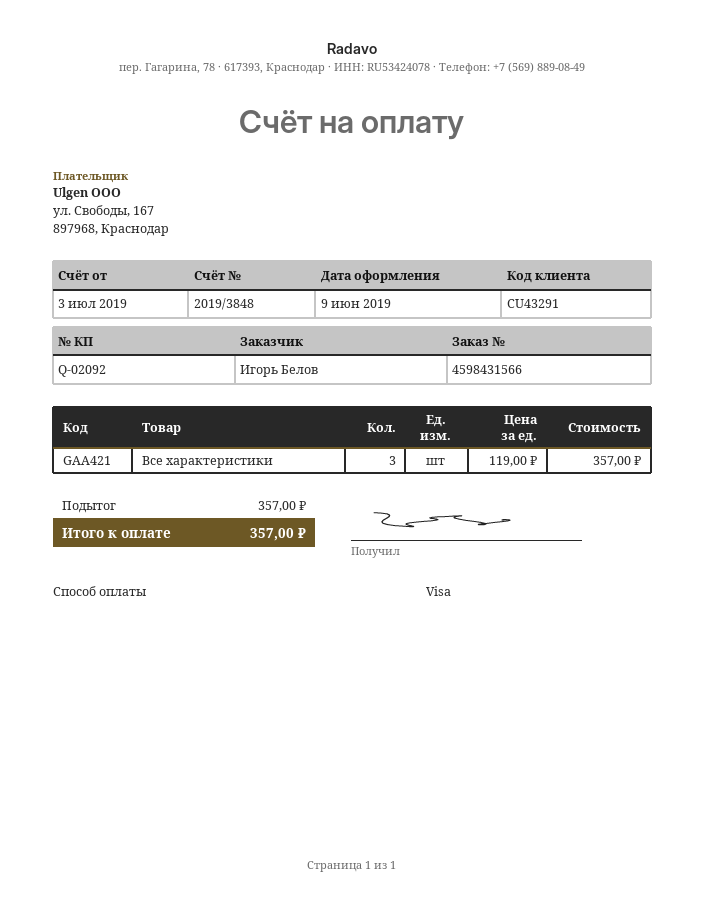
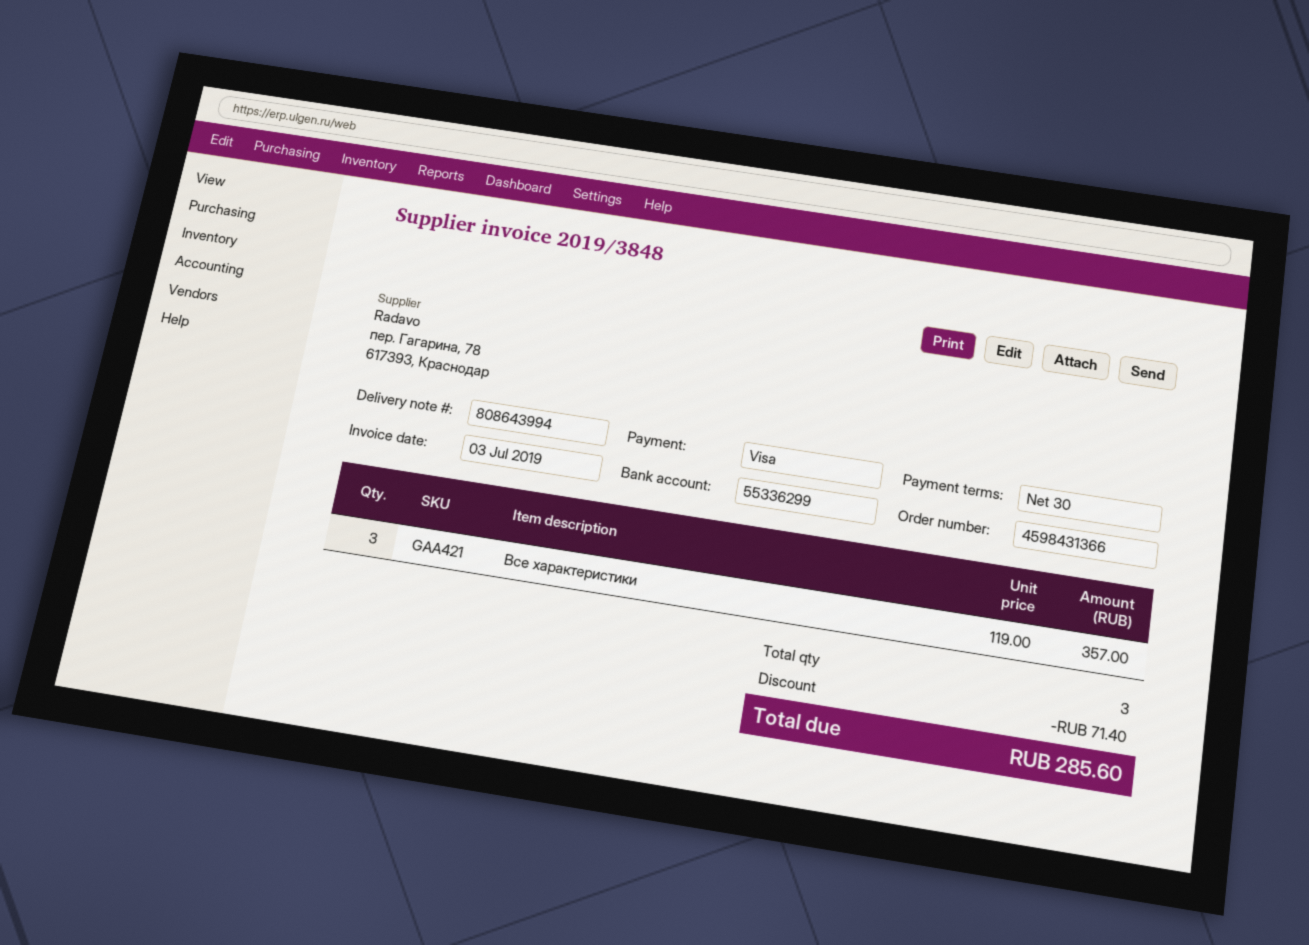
order number: 4598431566 -> 4598431366
discount: none -> 71.40
total: 357.00 -> 285.60

